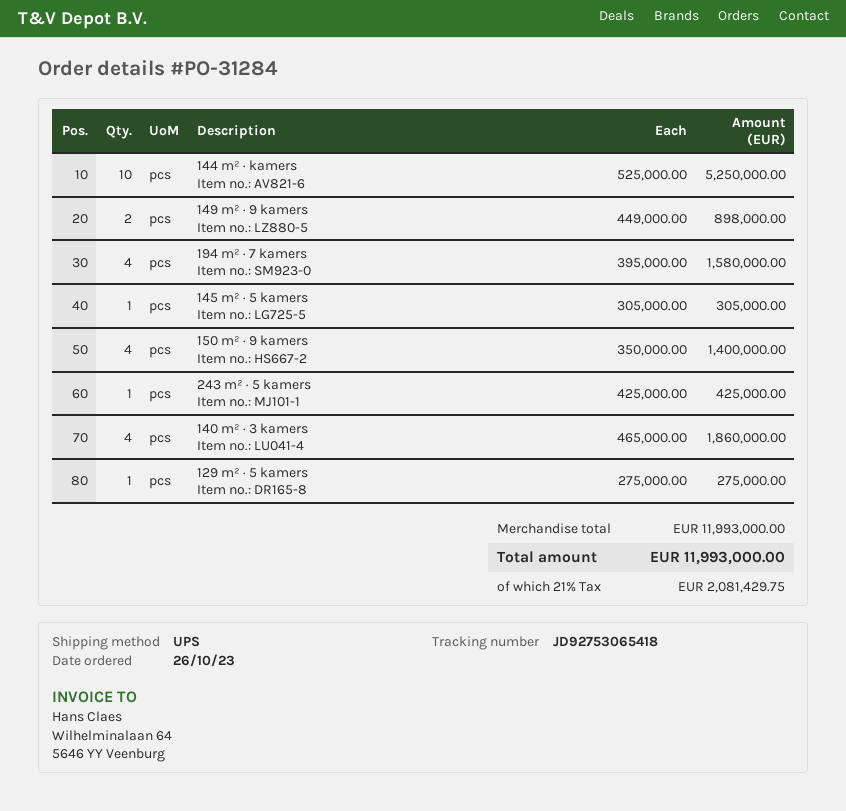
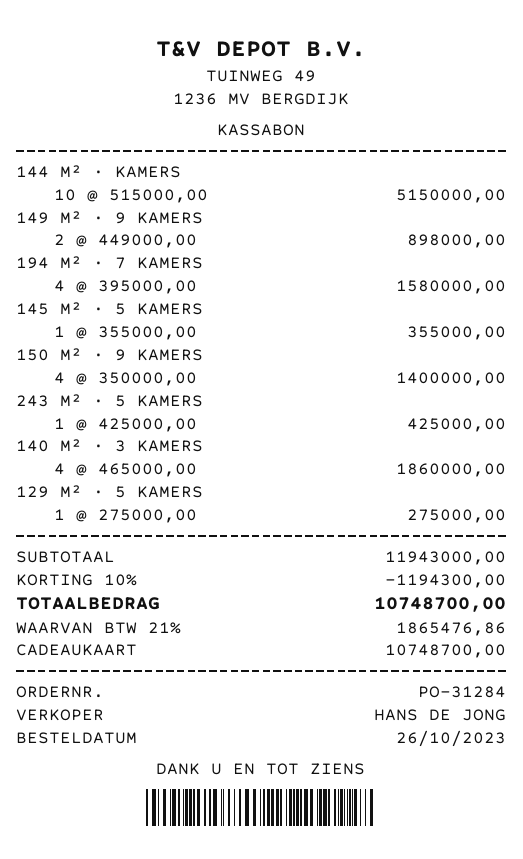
144 m² · kamers: 10 x 525000.00 = 5250000.00 -> 10 x 515000.00 = 5150000.00
145 m² · 5 kamers: 1 x 305000.00 = 305000.00 -> 1 x 355000.00 = 355000.00
subtotal: 11993000.00 -> 11943000.00
discount: none -> 10% = 1194300.00
tax: 21% = 2081429.75 -> 21% = 1865476.86
total: 11993000.00 -> 10748700.00

